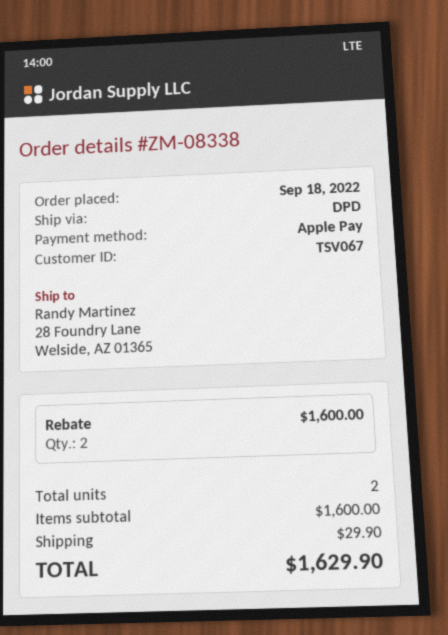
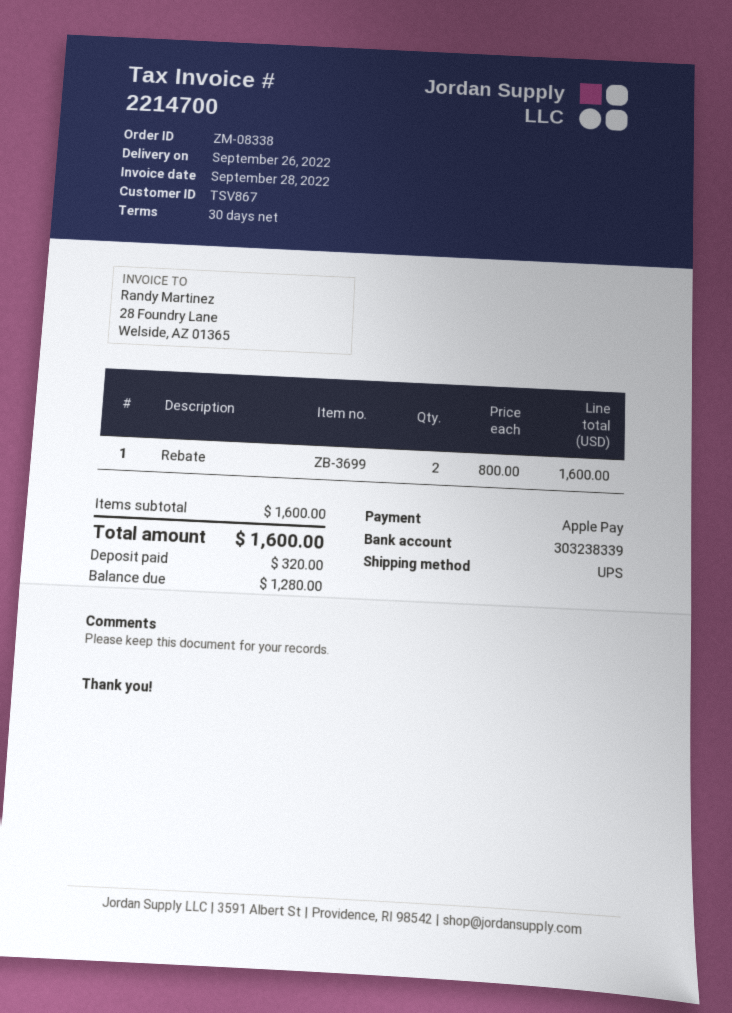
customer number: TSV067 -> TSV867
shipping method: DPD -> UPS
shipping: 29.90 -> none
total: 1629.90 -> 1600.00

